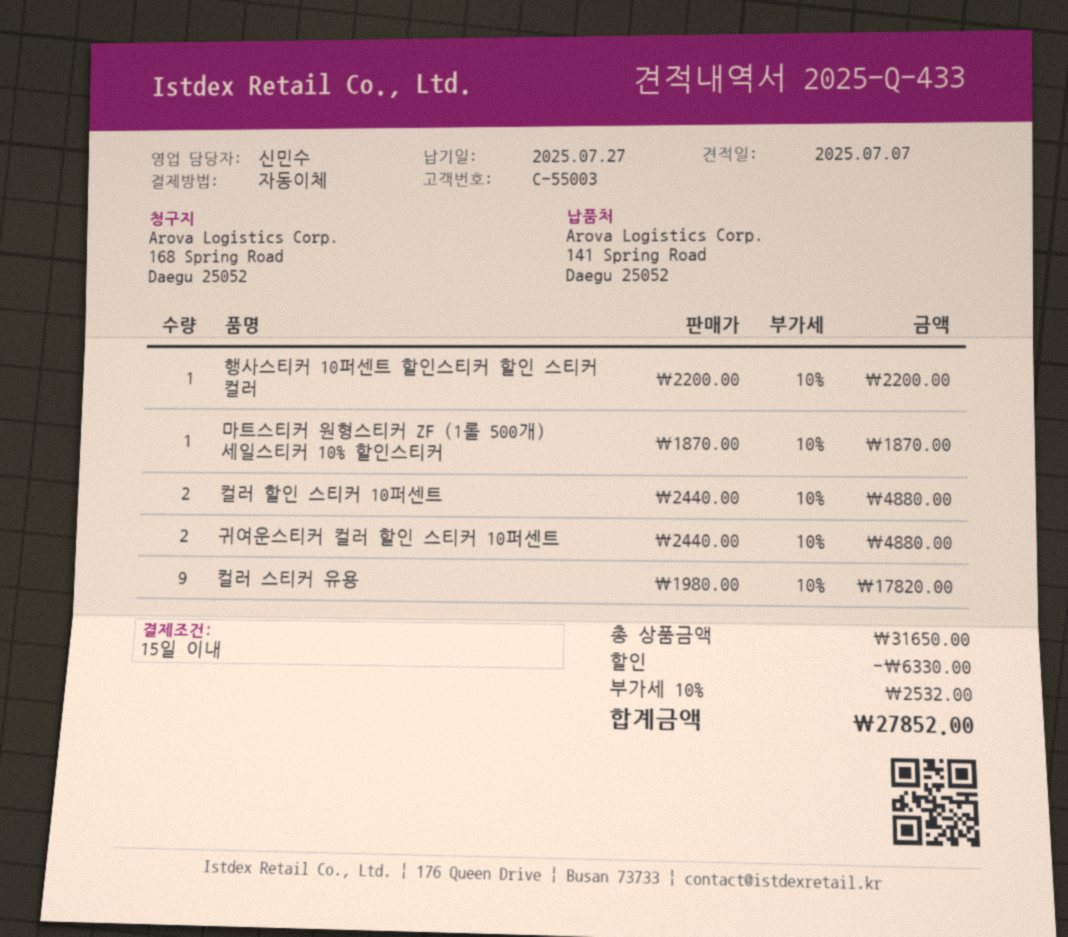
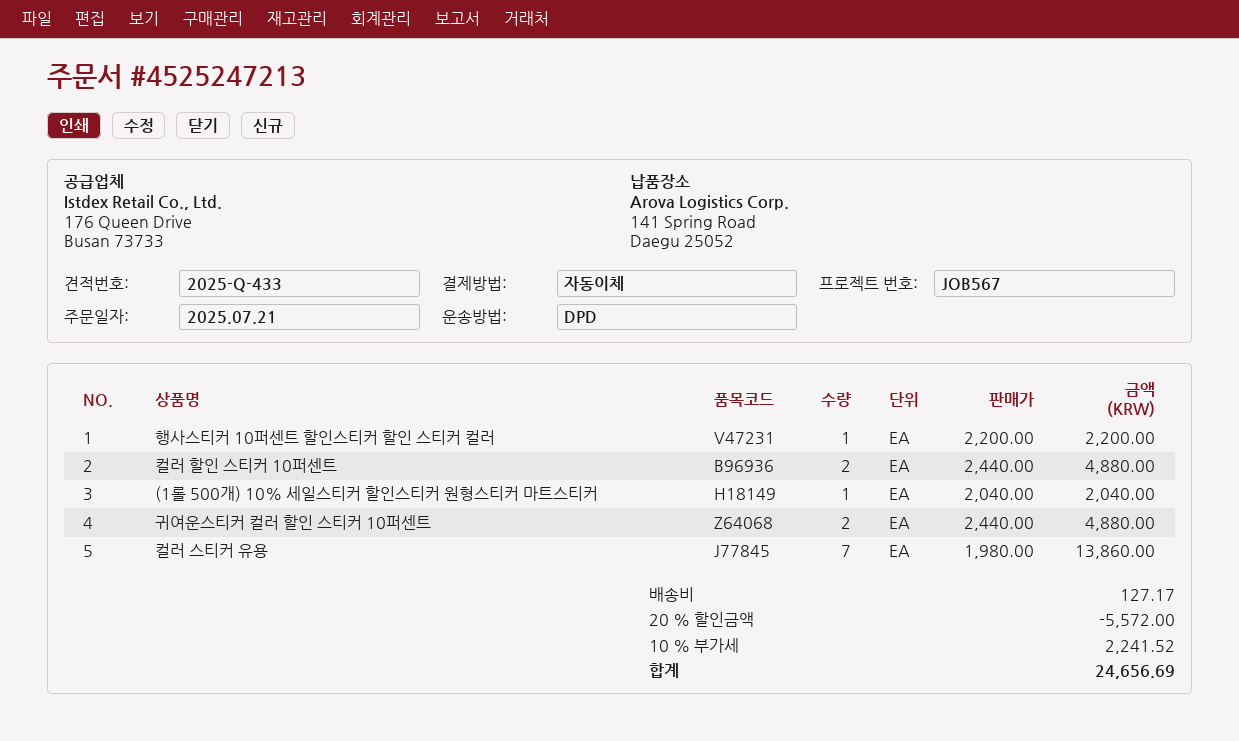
마트스티커 원형스티커 ZF (1롤 500개) 세일스티커 10% 할인스티커: 1 x 1870.00 = 1870.00 -> none
컬러 스티커 유용: 9 x 1980.00 = 17820.00 -> 7 x 1980.00 = 13860.00
(1롤 500개) 10% 세일스티커 할인스티커 원형스티커 마트스티커: none -> 1 x 2040.00 = 2040.00
discount: 6330.00 -> 5572.00
shipping: none -> 127.17
tax: 10% = 2532.00 -> 10% = 2241.52
total: 27852.00 -> 24656.69

